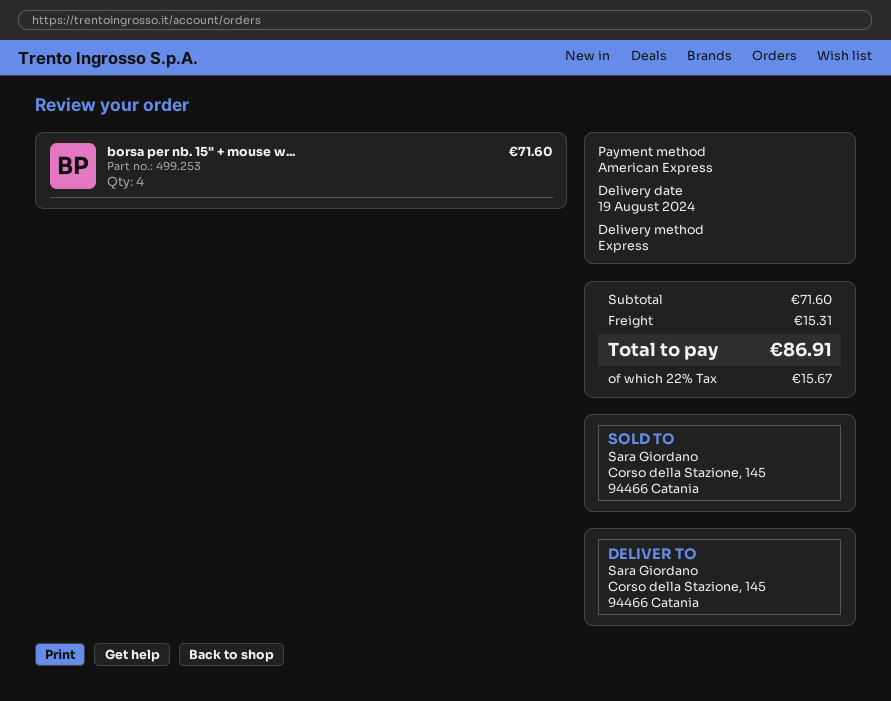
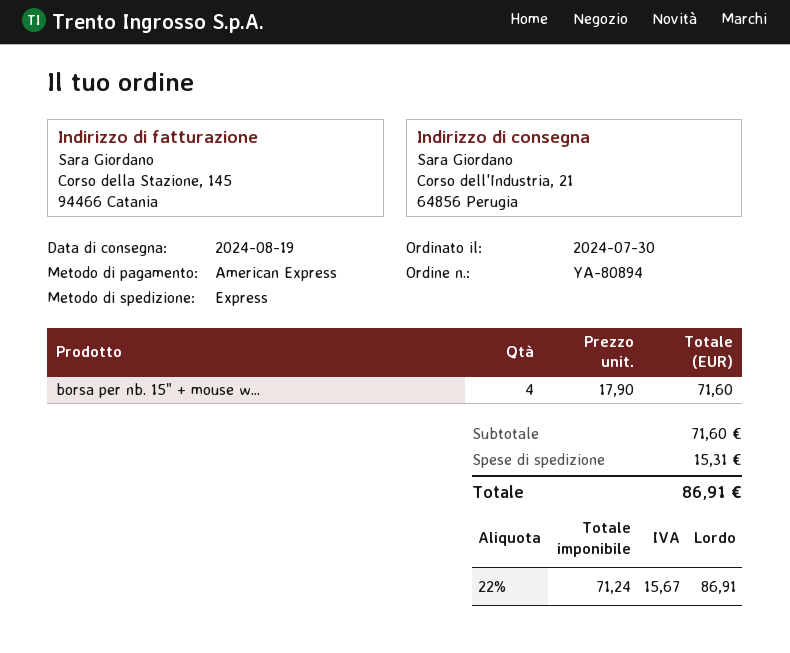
ship to: Corso della Stazione, 145, 94466 Catania -> Corso dell'Industria, 21, 64856 Perugia

